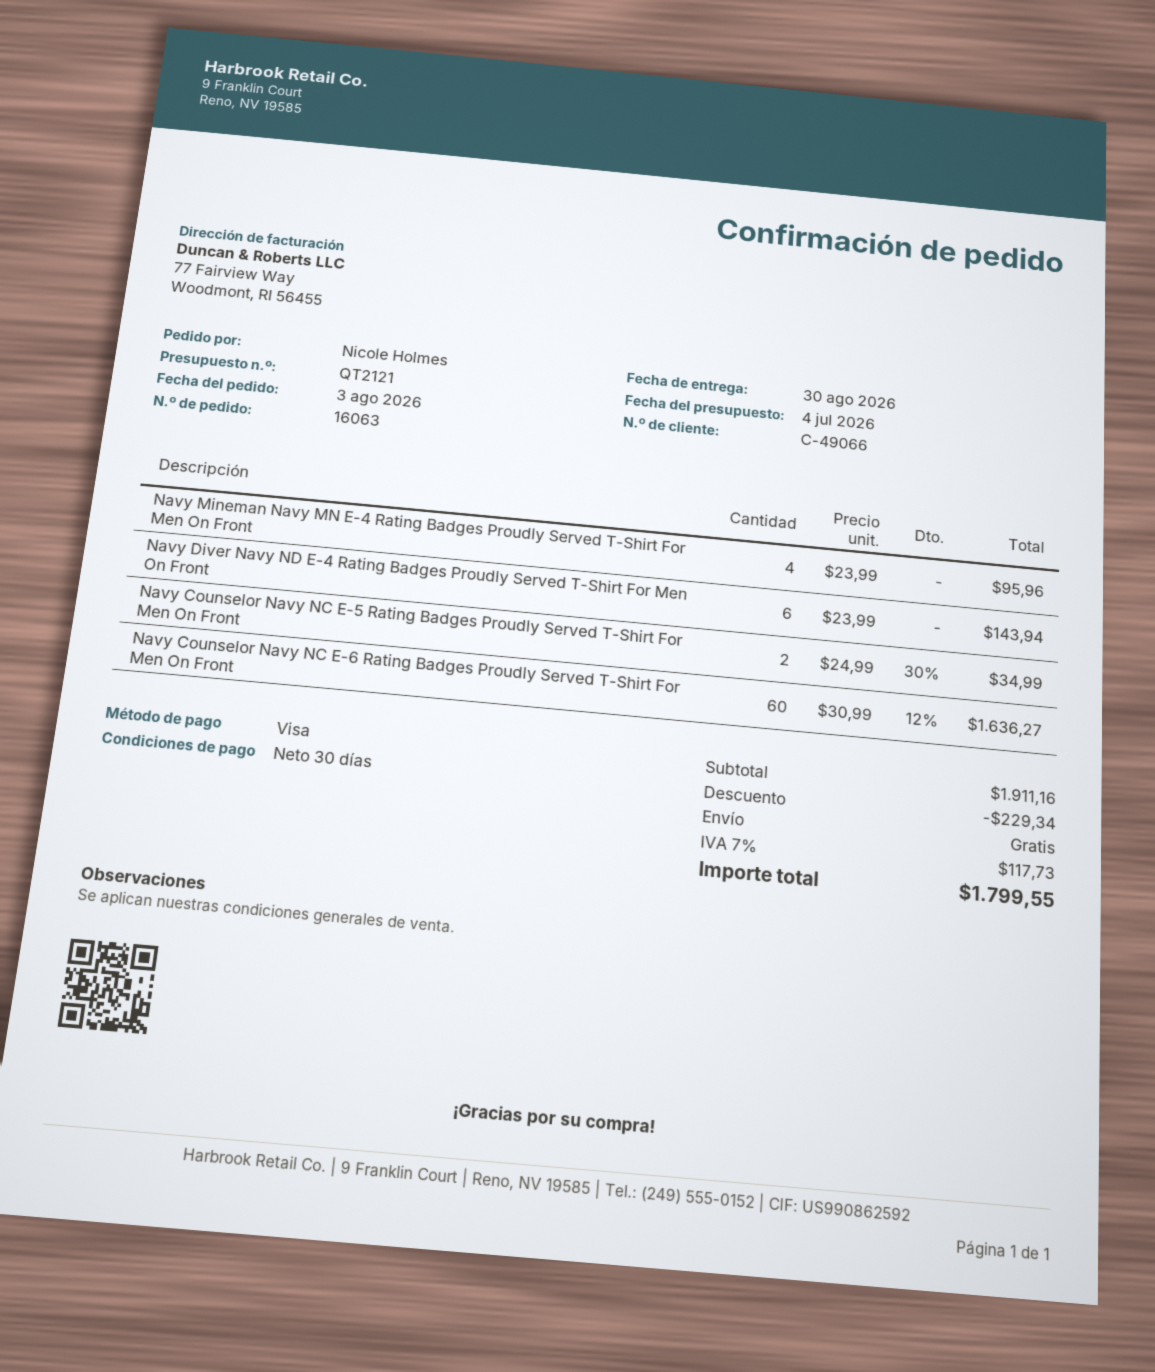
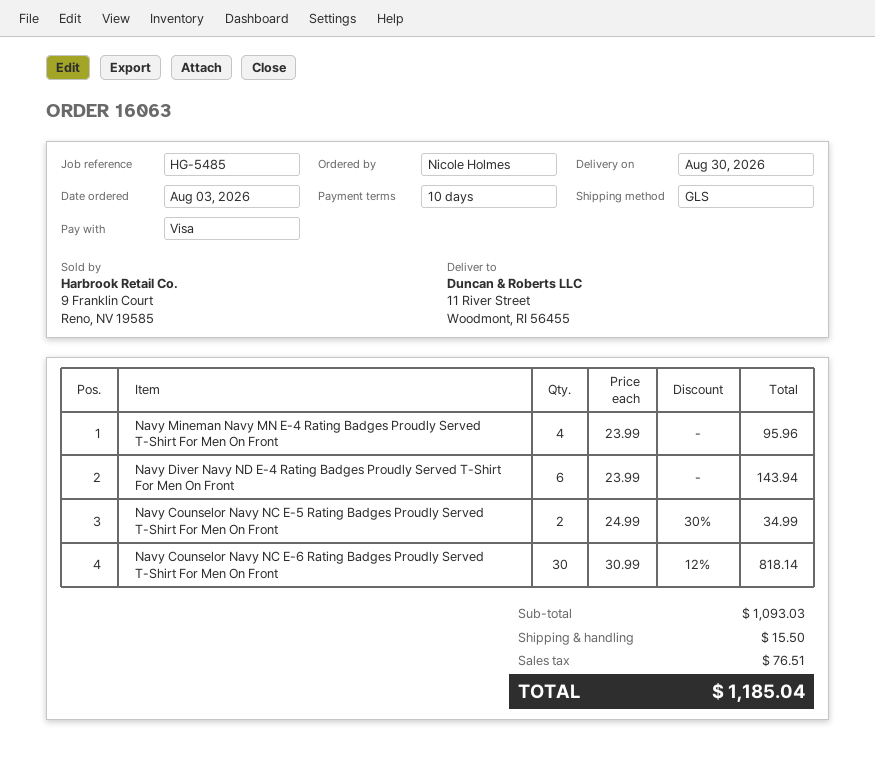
payment terms: 30 days -> 10 days
Navy Counselor Navy NC E-6 Rating Badges Proudly Served T-Shirt For Men On Front: 60 x 30.99 - 12% = 1636.27 -> 30 x 30.99 - 12% = 818.14
subtotal: 1911.16 -> 1093.03
discount: 229.34 -> none
shipping: 0.00 -> 15.50
tax: 117.73 -> 76.51
total: 1799.55 -> 1185.04

